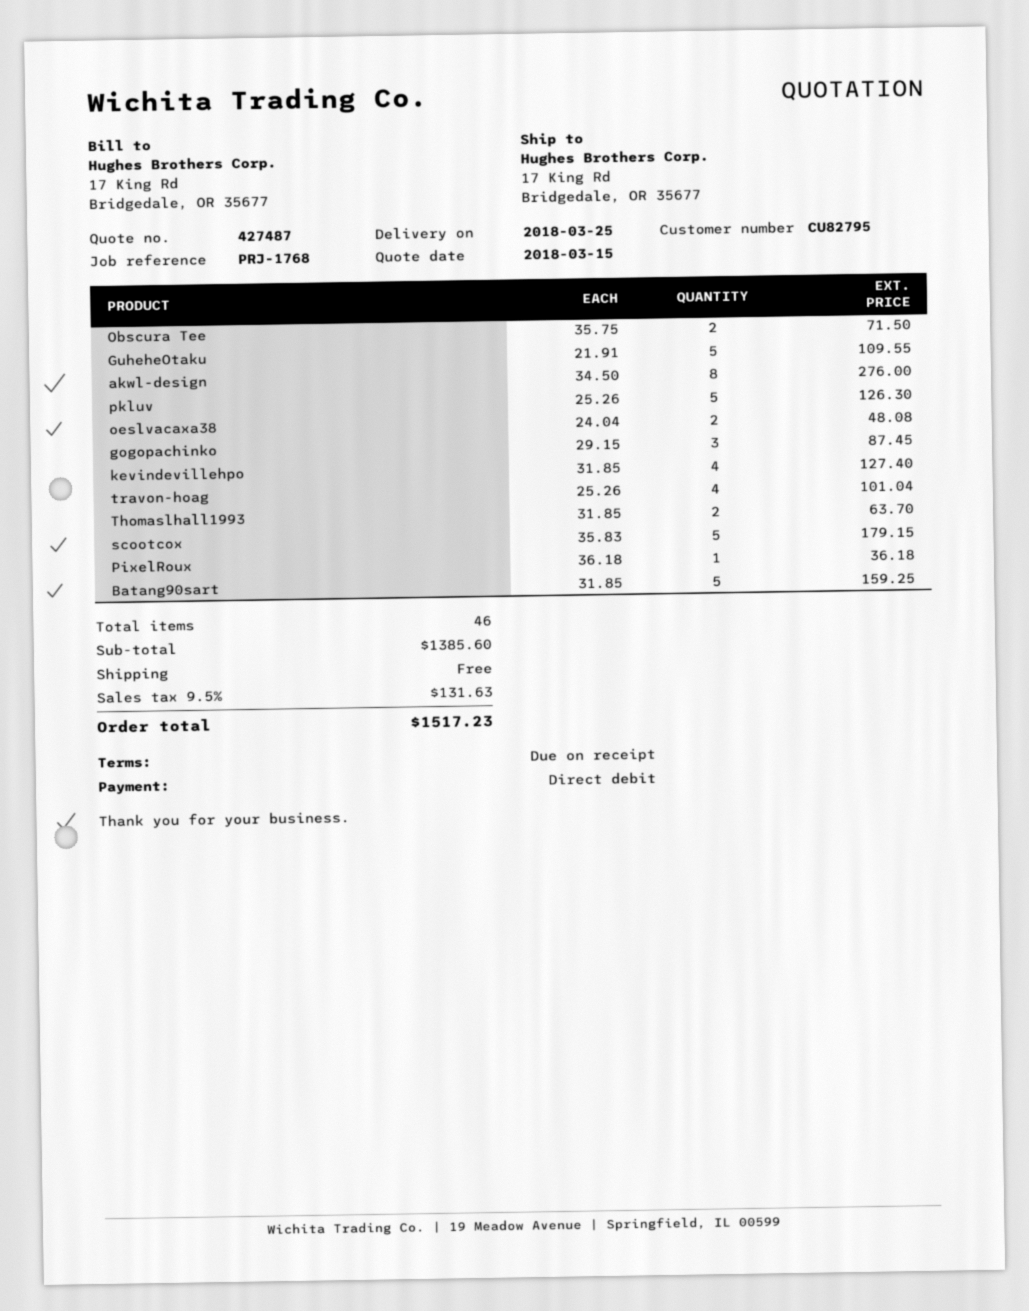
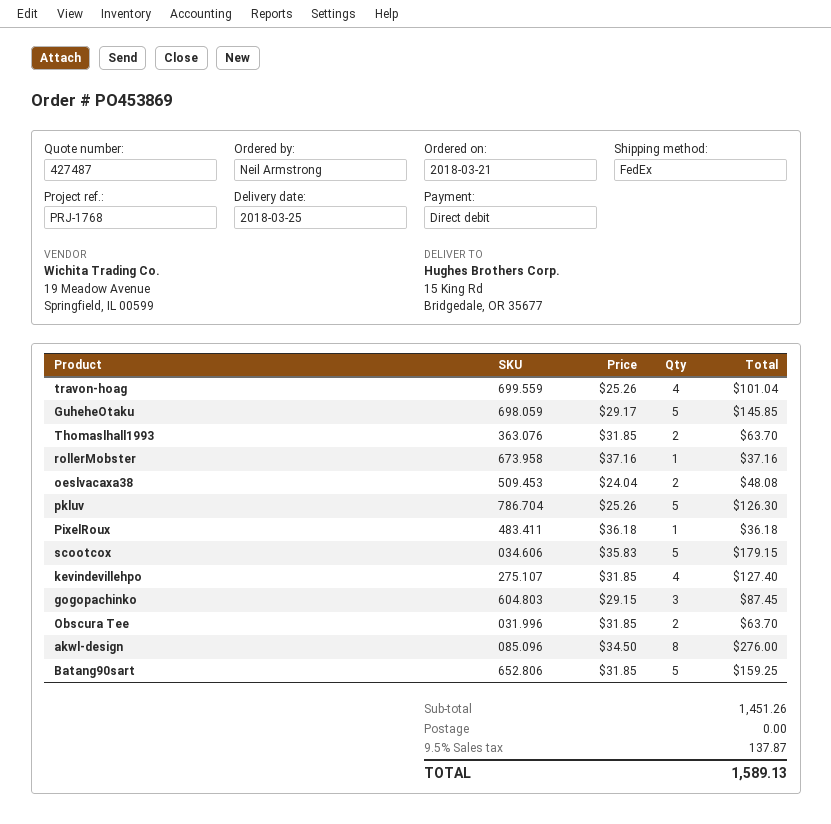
ship to: 17 King Rd, Bridgedale, OR 35677 -> 15 King Rd, Bridgedale, OR 35677
Obscura Tee: 2 x 35.75 = 71.50 -> 2 x 31.85 = 63.70
GuheheOtaku: 5 x 21.91 = 109.55 -> 5 x 29.17 = 145.85
rollerMobster: none -> 1 x 37.16 = 37.16
subtotal: 1385.60 -> 1451.26
tax: 9.5% = 131.63 -> 9.5% = 137.87
total: 1517.23 -> 1589.13

